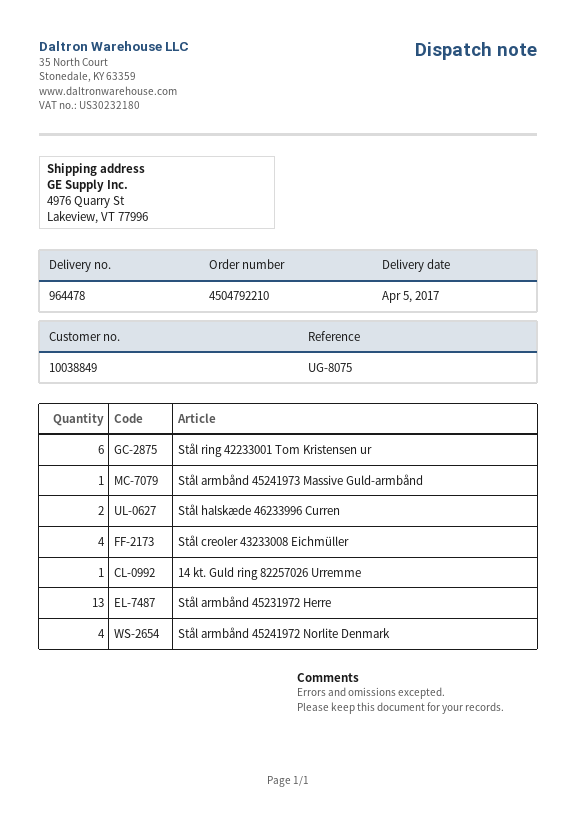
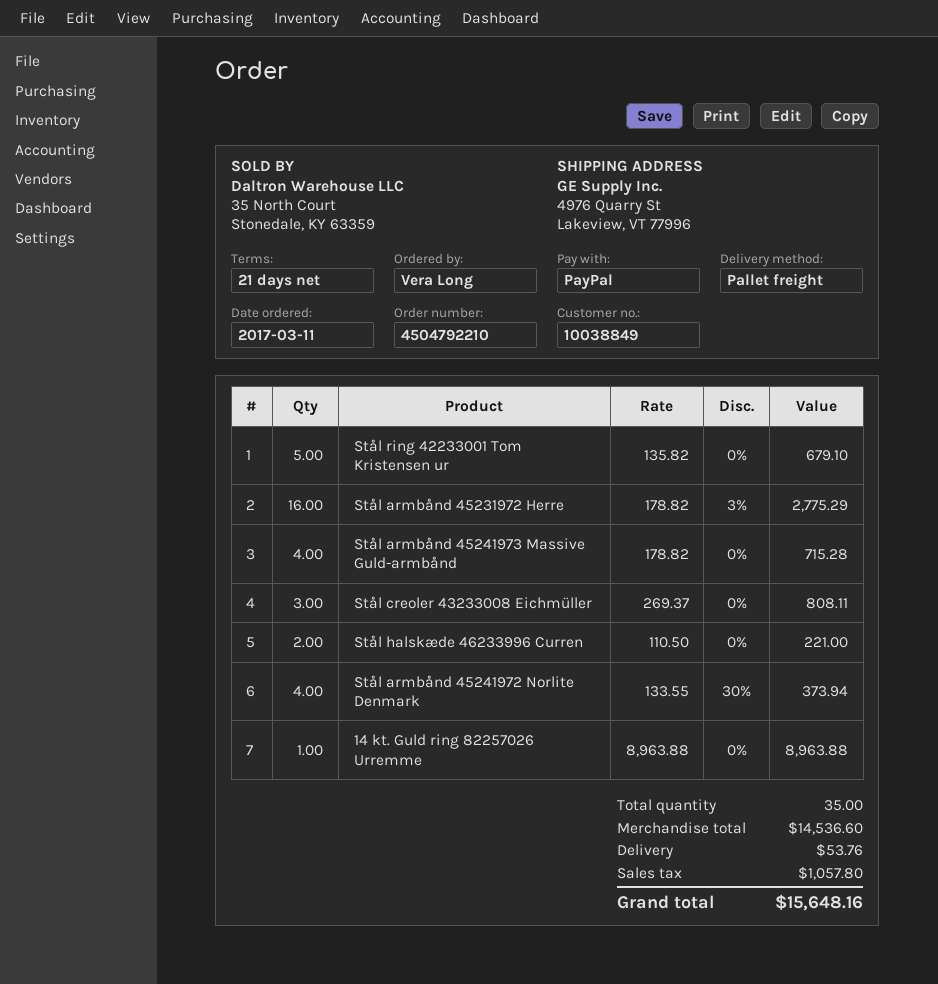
Stål ring 42233001 Tom Kristensen ur: 6 -> 5
Stål armbånd 45241973 Massive Guld-armbånd: 1 -> 4
Stål creoler 43233008 Eichmüller: 4 -> 3
Stål armbånd 45231972 Herre: 13 -> 16

